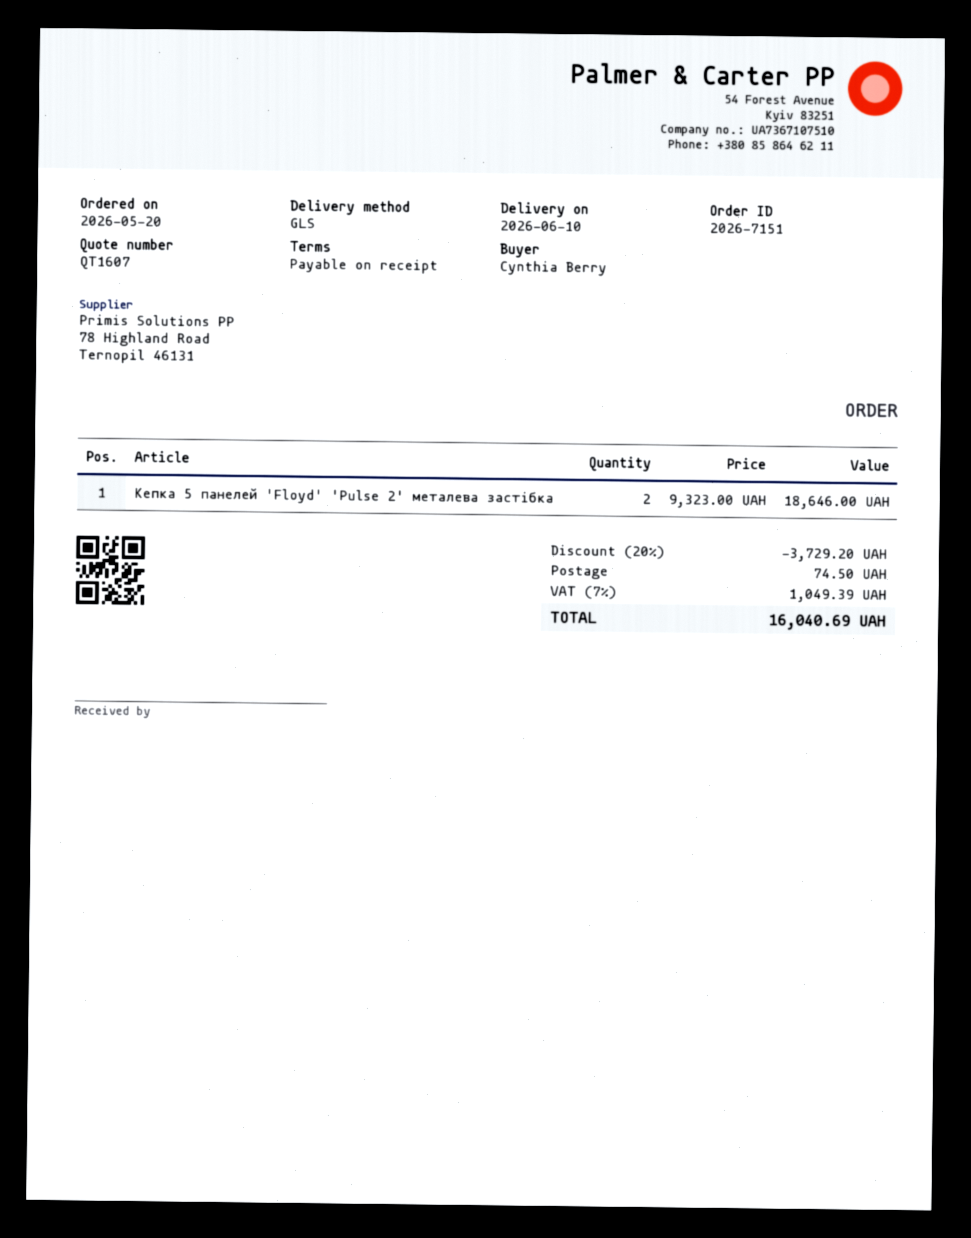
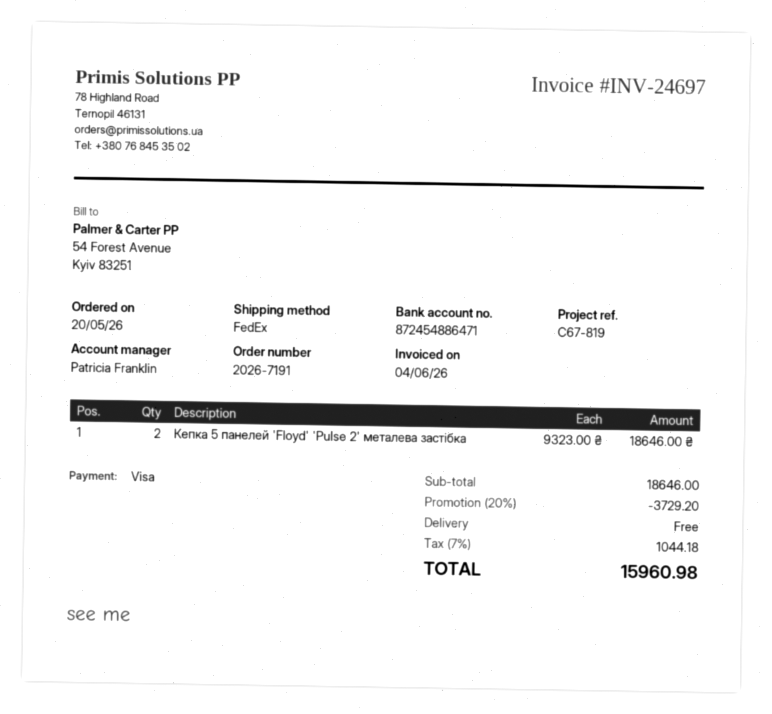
order number: 2026-7151 -> 2026-7191
shipping method: GLS -> FedEx
shipping: 74.50 -> 0.00
tax: 7% = 1049.39 -> 7% = 1044.18
total: 16040.69 -> 15960.98

